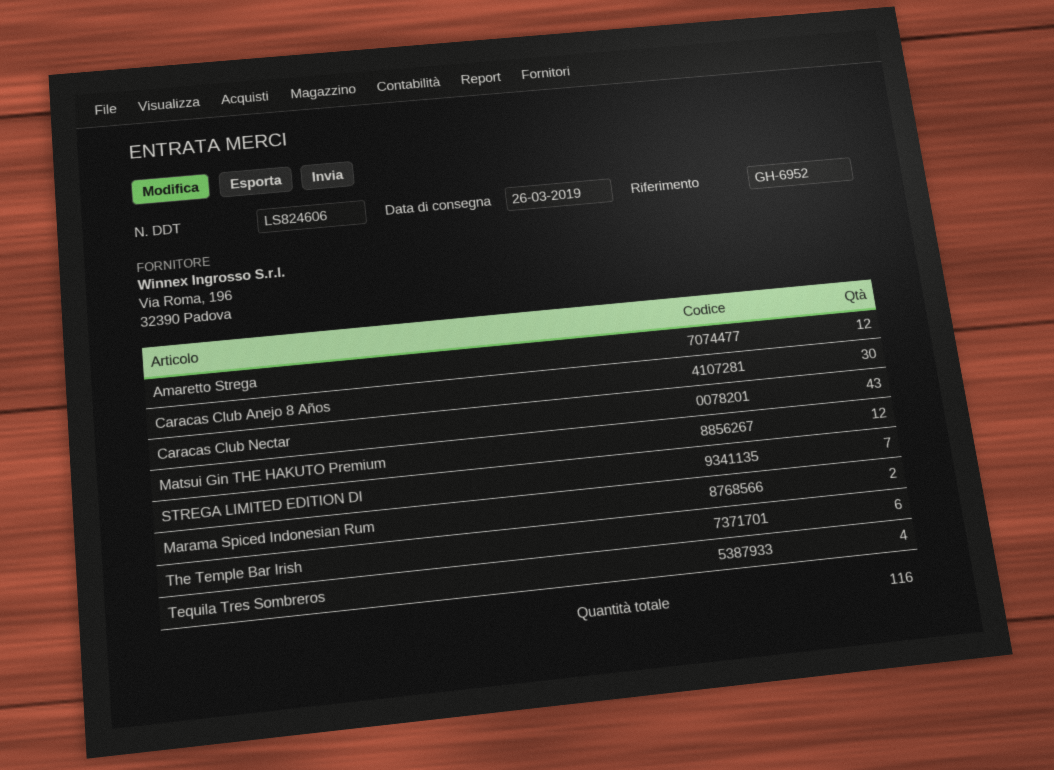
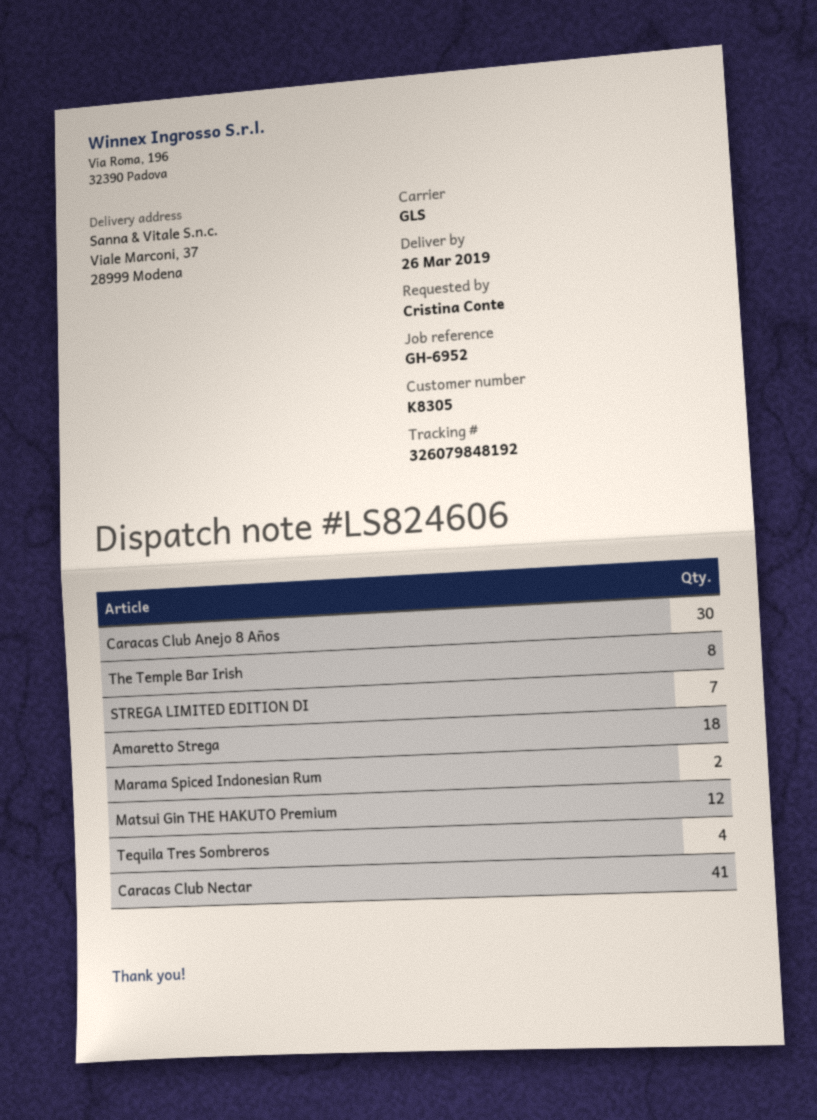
Amaretto Strega: 12 -> 18
Caracas Club Nectar: 43 -> 41
The Temple Bar Irish: 6 -> 8

